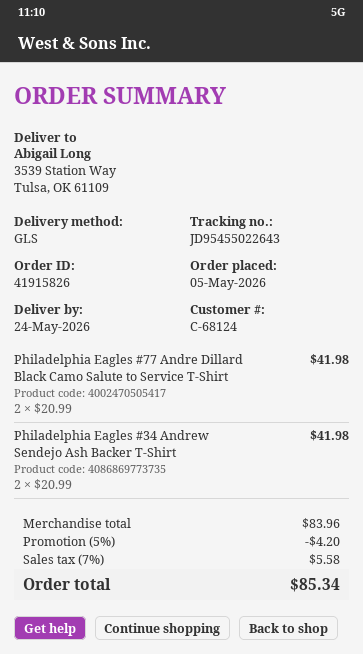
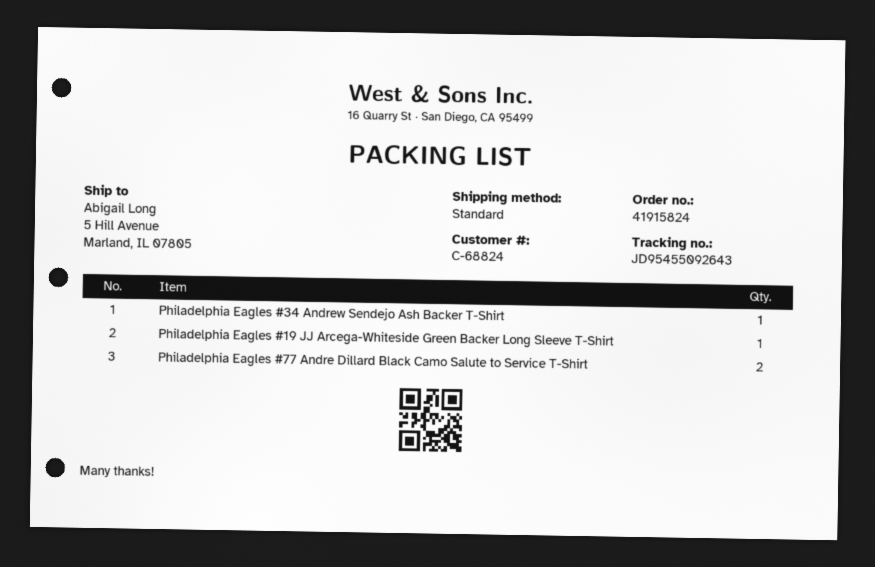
order number: 41915826 -> 41915824
customer number: C-68124 -> C-68824
shipping method: GLS -> standard
tracking number: JD95455022643 -> JD95455092643
ship to: 3539 Station Way, Tulsa, OK 61109 -> 5 Hill Avenue, Marland, IL 07805
Philadelphia Eagles #34 Andrew Sendejo Ash Backer T-Shirt: 2 -> 1
Philadelphia Eagles #19 JJ Arcega-Whiteside Green Backer Long Sleeve T-Shirt: none -> 1

